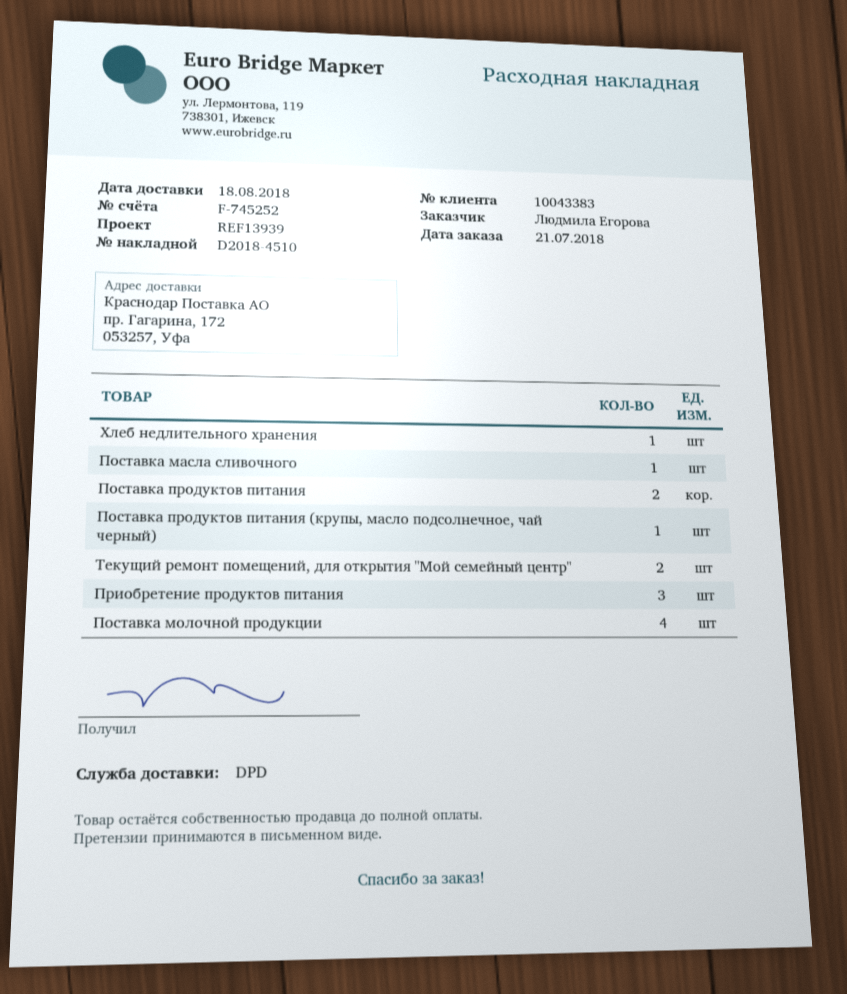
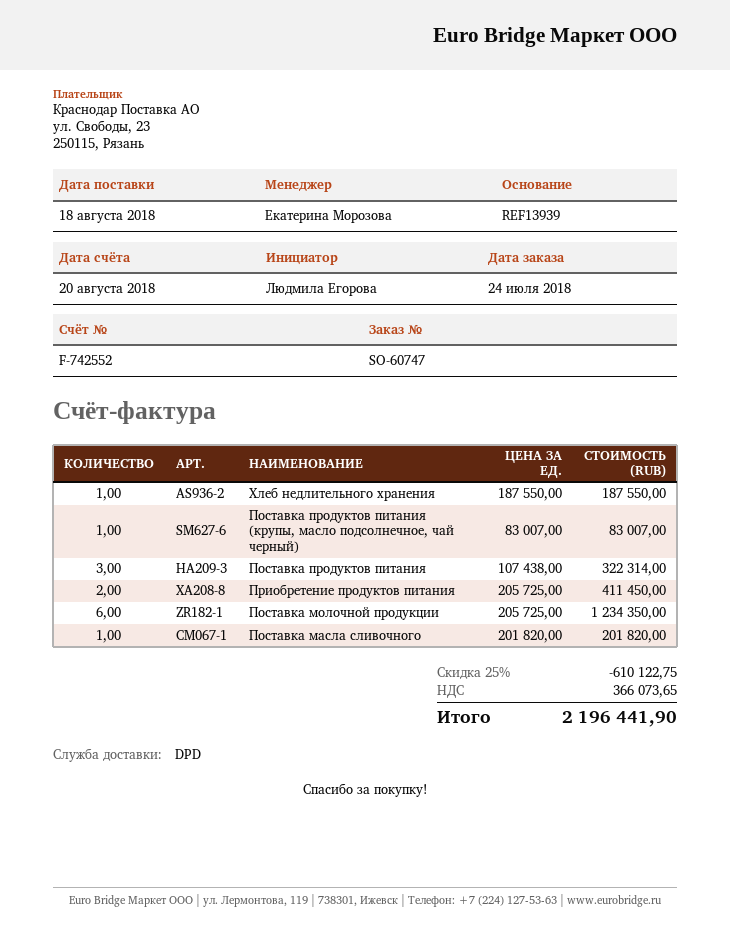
order date: 2018-07-21 -> 2018-07-24
invoice number: F-745252 -> F-742552
Поставка продуктов питания: 2 -> 3
Текущий ремонт помещений, для открытия "Мой семейный центр": 2 -> none
Приобретение продуктов питания: 3 -> 2
Поставка молочной продукции: 4 -> 6

